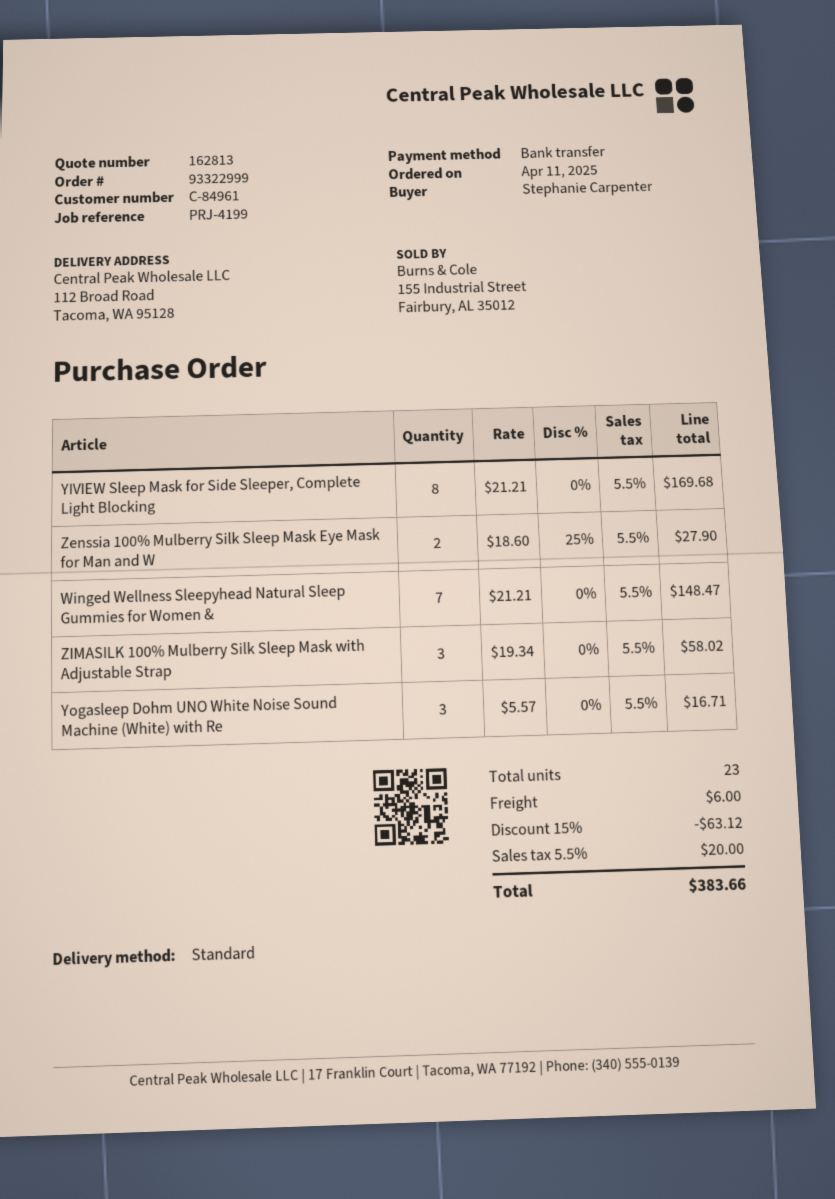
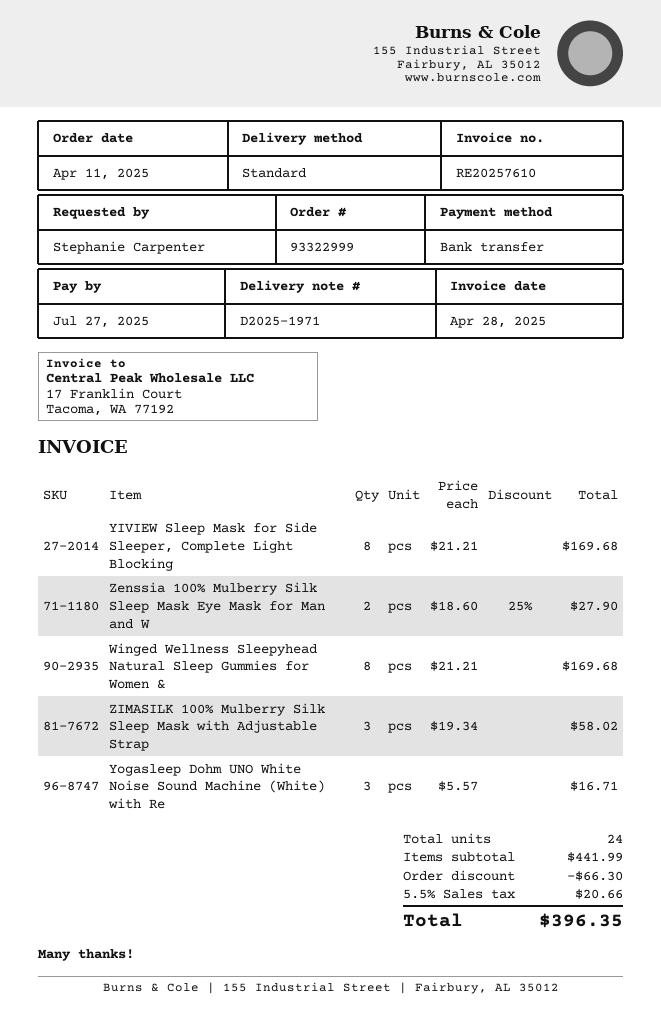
Winged Wellness Sleepyhead Natural Sleep Gummies for Women &: 7 x 21.21 = 148.47 -> 8 x 21.21 = 169.68
total quantity: 23 -> 24
discount: 63.12 -> 66.30
shipping: 6.00 -> none
tax: 5.5% = 20.00 -> 5.5% = 20.66
total: 383.66 -> 396.35

